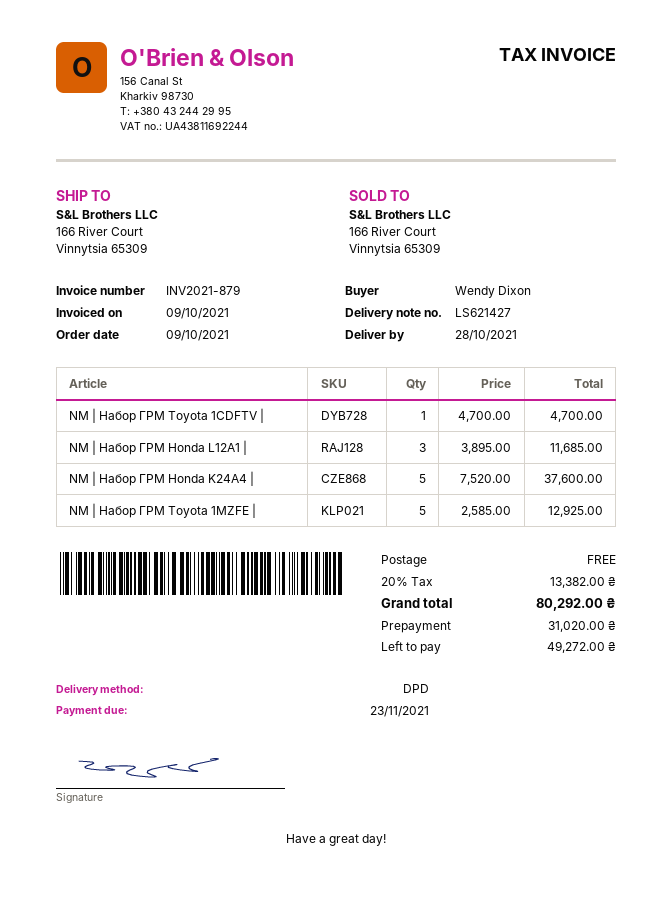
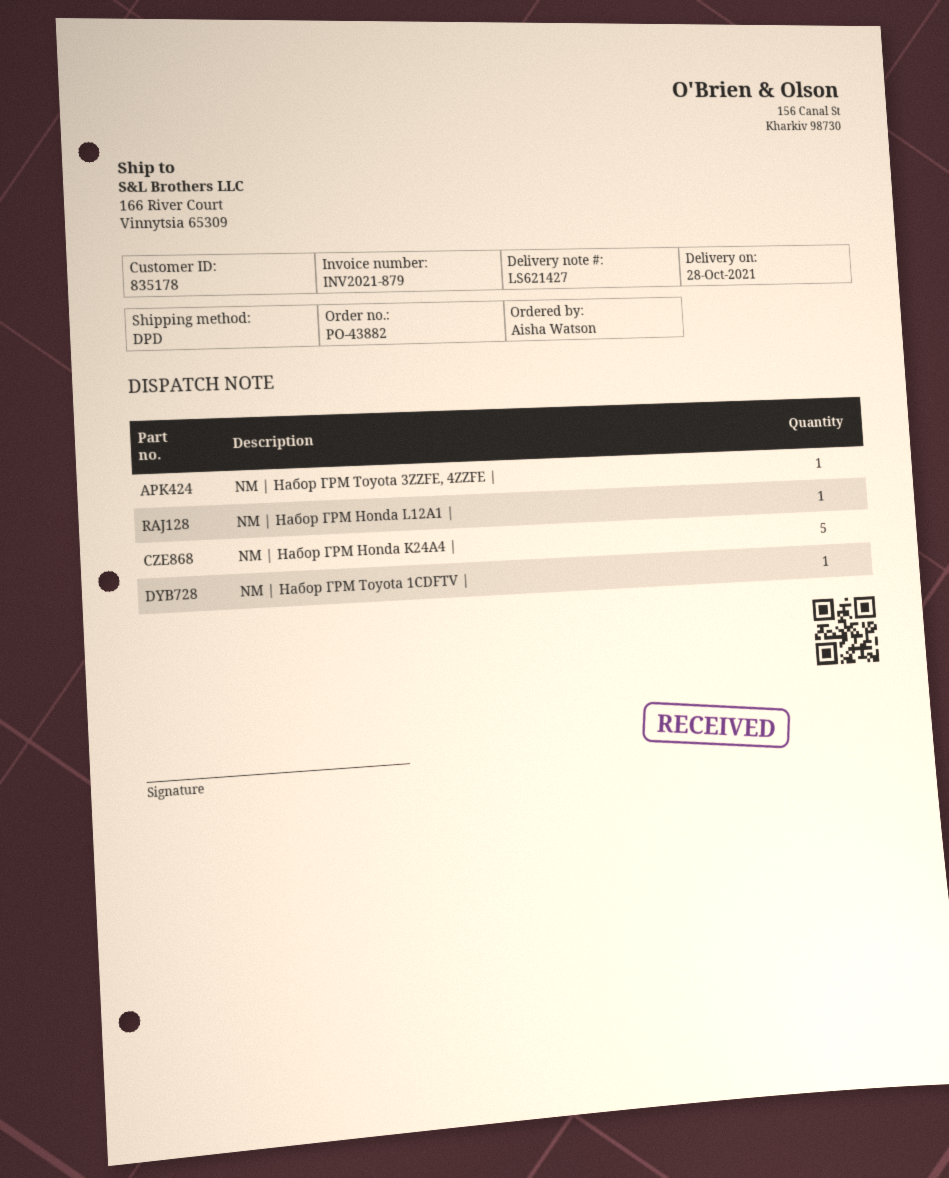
ordered by: Wendy Dixon -> Aisha Watson
NM | Набор ГРМ Honda L12A1 |: 3 -> 1
NM | Набор ГРМ Toyota 1MZFE |: 5 -> none
NM | Набор ГРМ Toyota 3ZZFE, 4ZZFE |: none -> 1

